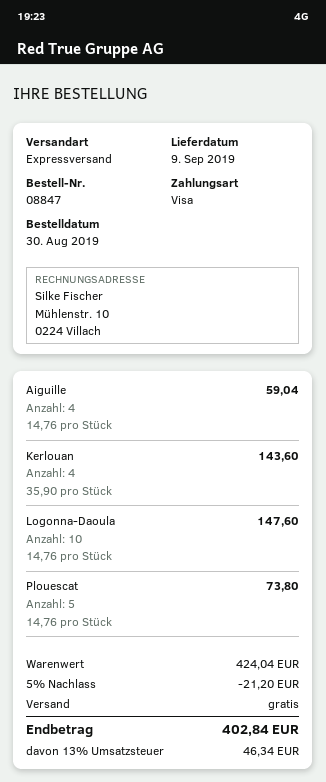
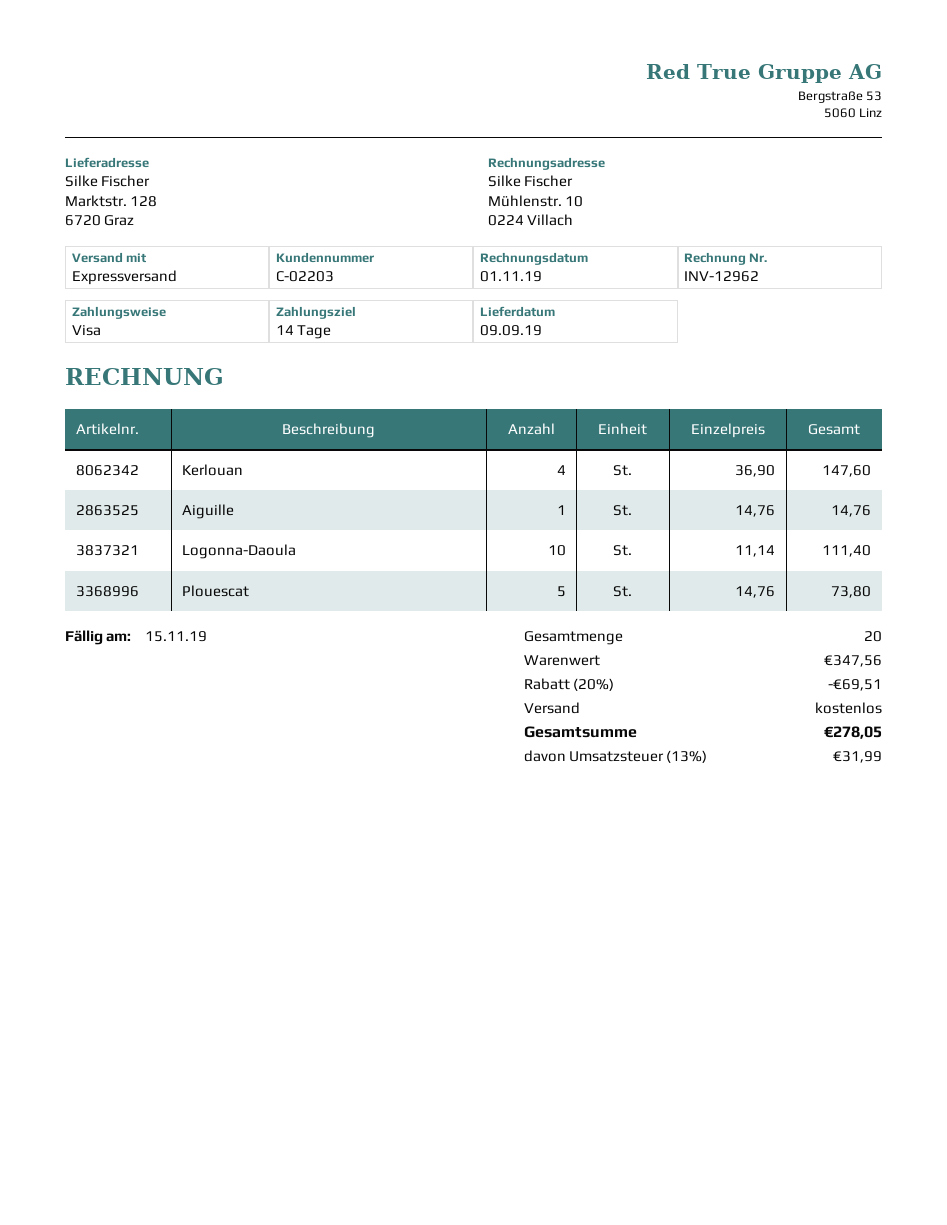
Aiguille: 4 x 14.76 = 59.04 -> 1 x 14.76 = 14.76
Kerlouan: 4 x 35.90 = 143.60 -> 4 x 36.90 = 147.60
Logonna-Daoula: 10 x 14.76 = 147.60 -> 10 x 11.14 = 111.40
subtotal: 424.04 -> 347.56
discount: 5% = 21.20 -> 20% = 69.51
tax: 13% = 46.34 -> 13% = 31.99
total: 402.84 -> 278.05

